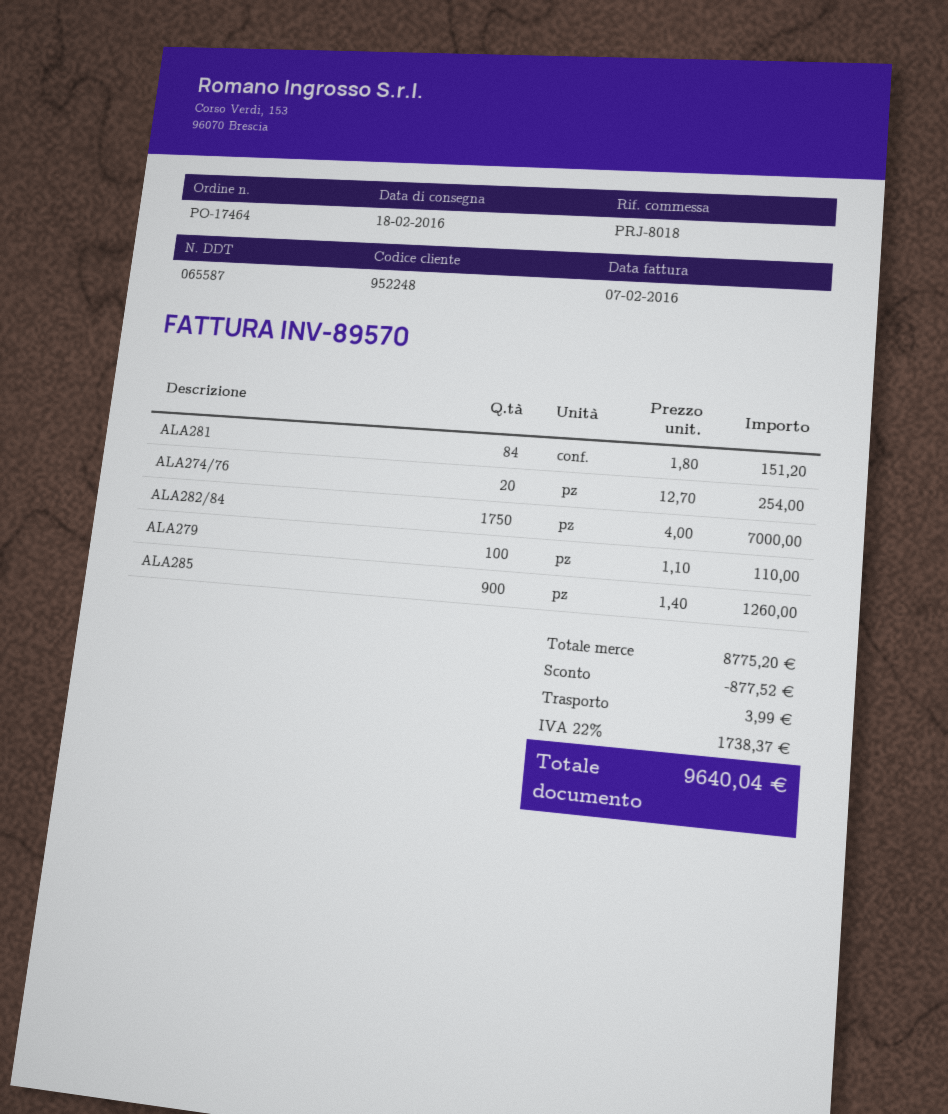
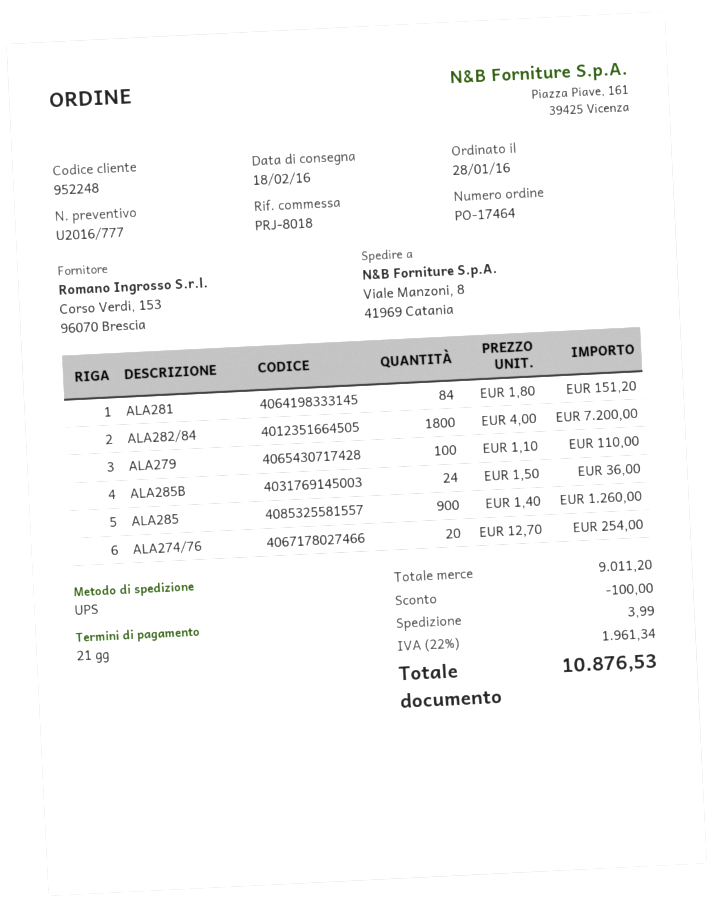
ALA282/84: 1750 x 4.00 = 7000.00 -> 1800 x 4.00 = 7200.00
ALA285B: none -> 24 x 1.50 = 36.00
subtotal: 8775.20 -> 9011.20
discount: 877.52 -> 100.00
tax: 22% = 1738.37 -> 22% = 1961.34
total: 9640.04 -> 10876.53

